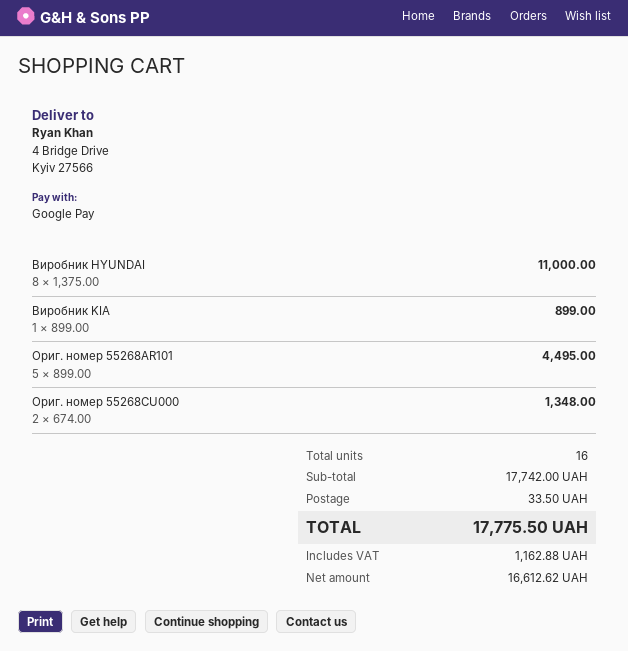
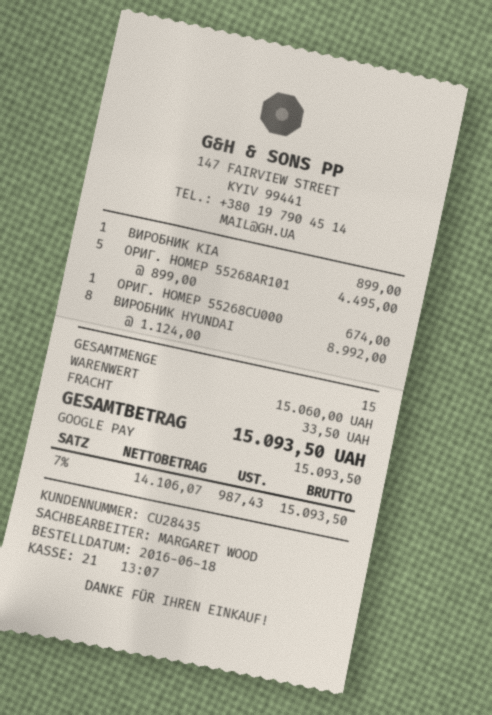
Виробник HYUNDAI: 8 x 1375.00 = 11000.00 -> 8 x 1124.00 = 8992.00
Ориг. номер 55268CU000: 2 x 674.00 = 1348.00 -> 1 x 674.00 = 674.00
total quantity: 16 -> 15
subtotal: 17742.00 -> 15060.00
net: 16612.62 -> 14106.07
tax: 1162.88 -> 987.43
total: 17775.50 -> 15093.50

